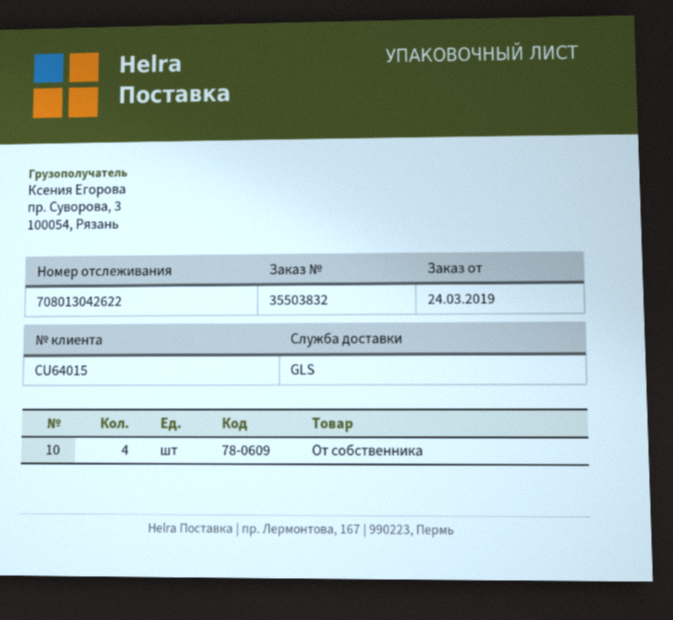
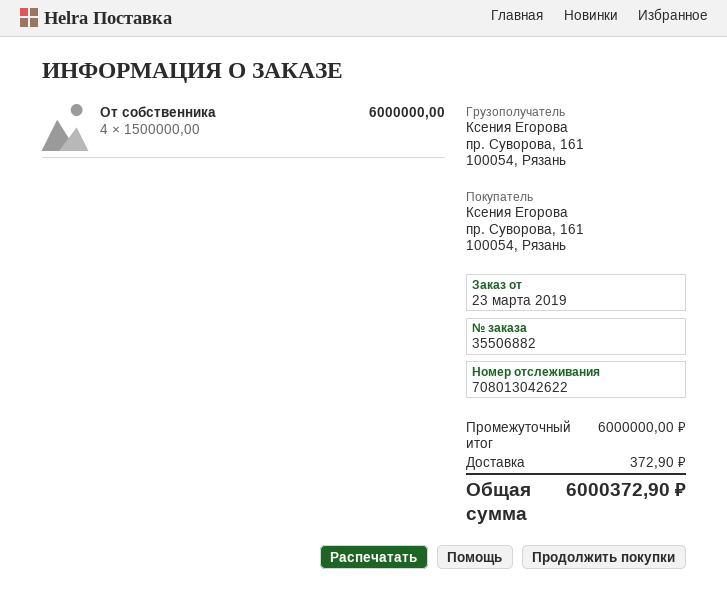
order number: 35503832 -> 35506882
order date: 2019-03-24 -> 2019-03-23
ship to: пр. Суворова, 3, 100054, Рязань -> пр. Суворова, 161, 100054, Рязань

